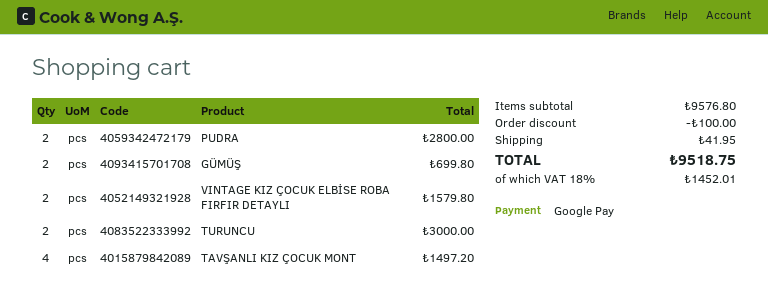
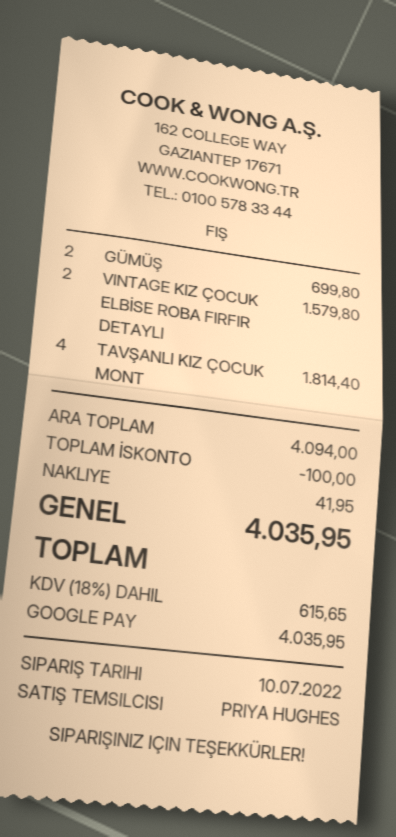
PUDRA: 2 for 2800.00 -> none
TURUNCU: 2 for 3000.00 -> none
TAVŞANLI KIZ ÇOCUK MONT: 4 for 1497.20 -> 4 for 1814.40
subtotal: 9576.80 -> 4094.00
tax: 18% = 1452.01 -> 18% = 615.65
total: 9518.75 -> 4035.95

